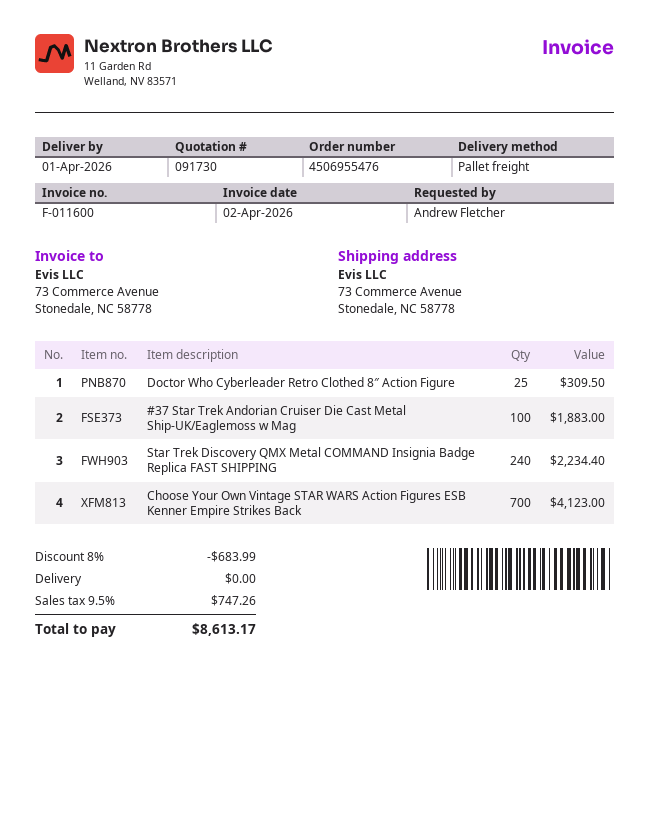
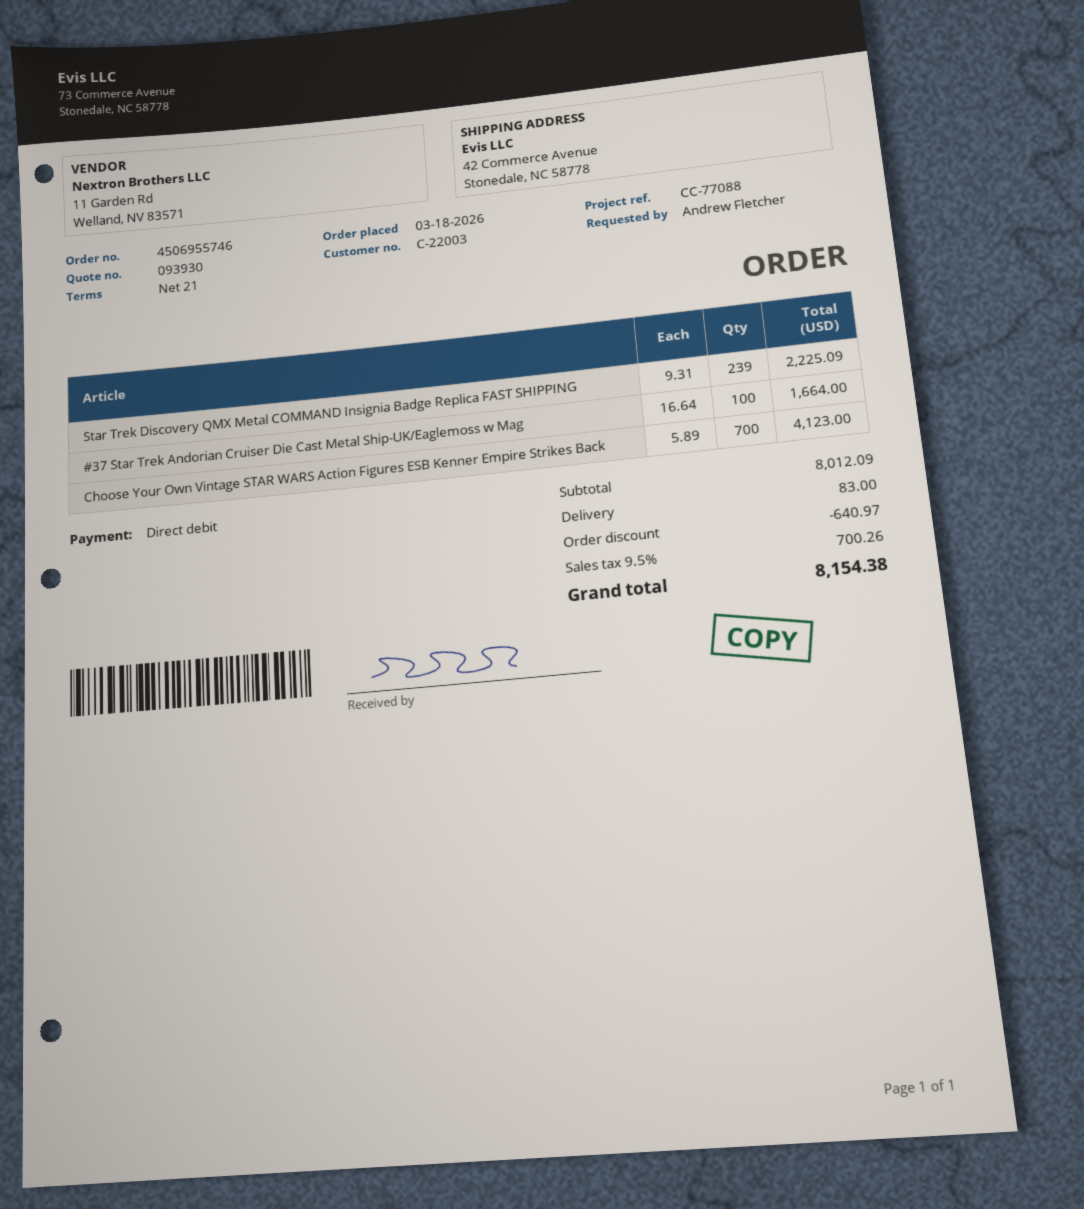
quote number: 091730 -> 093930
order number: 4506955476 -> 4506955746
ship to: 73 Commerce Avenue, Stonedale, NC 58778 -> 42 Commerce Avenue, Stonedale, NC 58778
Doctor Who Cyberleader Retro Clothed 8″ Action Figure: 25 for 309.50 -> none
#37 Star Trek Andorian Cruiser Die Cast Metal Ship-UK/Eaglemoss w Mag: 100 for 1883.00 -> 100 for 1664.00
Star Trek Discovery QMX Metal COMMAND Insignia Badge Replica FAST SHIPPING: 240 for 2234.40 -> 239 for 2225.09
discount: 683.99 -> 640.97
shipping: 0.00 -> 83.00
tax: 9.5% = 747.26 -> 9.5% = 700.26
total: 8613.17 -> 8154.38

